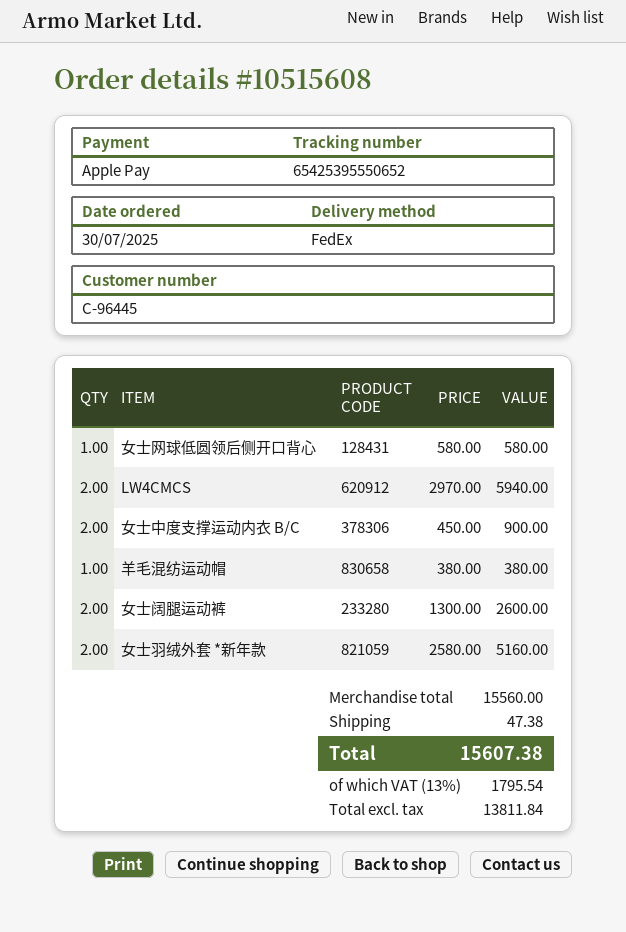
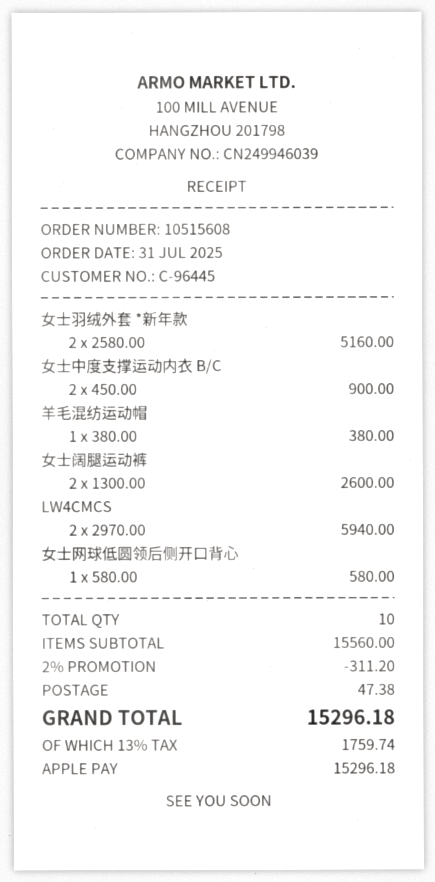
order date: 2025-07-30 -> 2025-07-31
discount: none -> 2% = 311.20
tax: 13% = 1795.54 -> 13% = 1759.74
total: 15607.38 -> 15296.18

